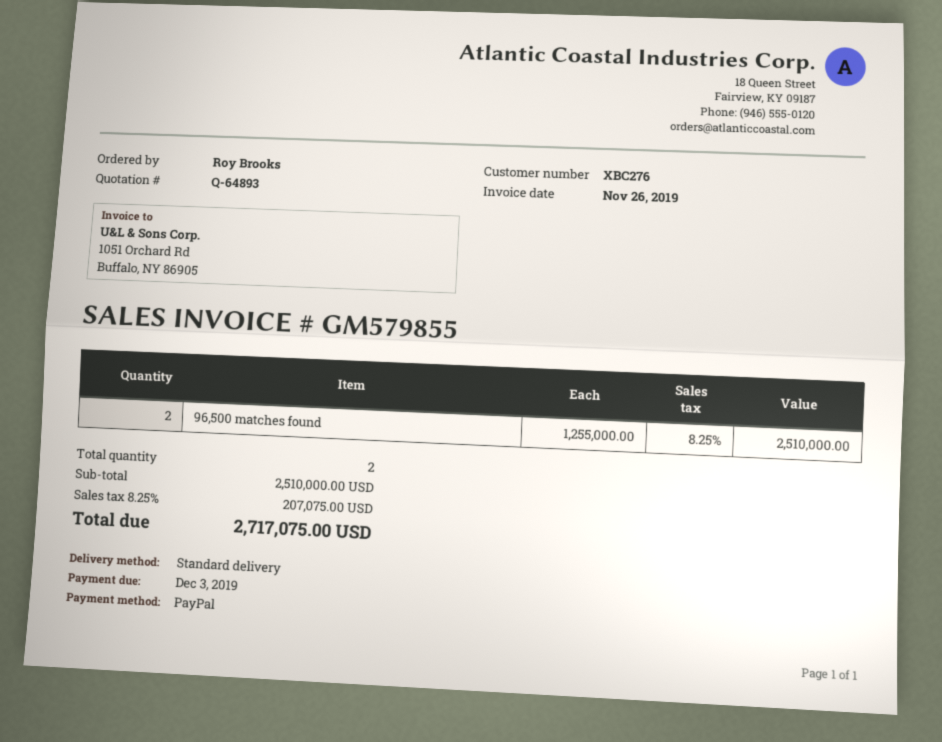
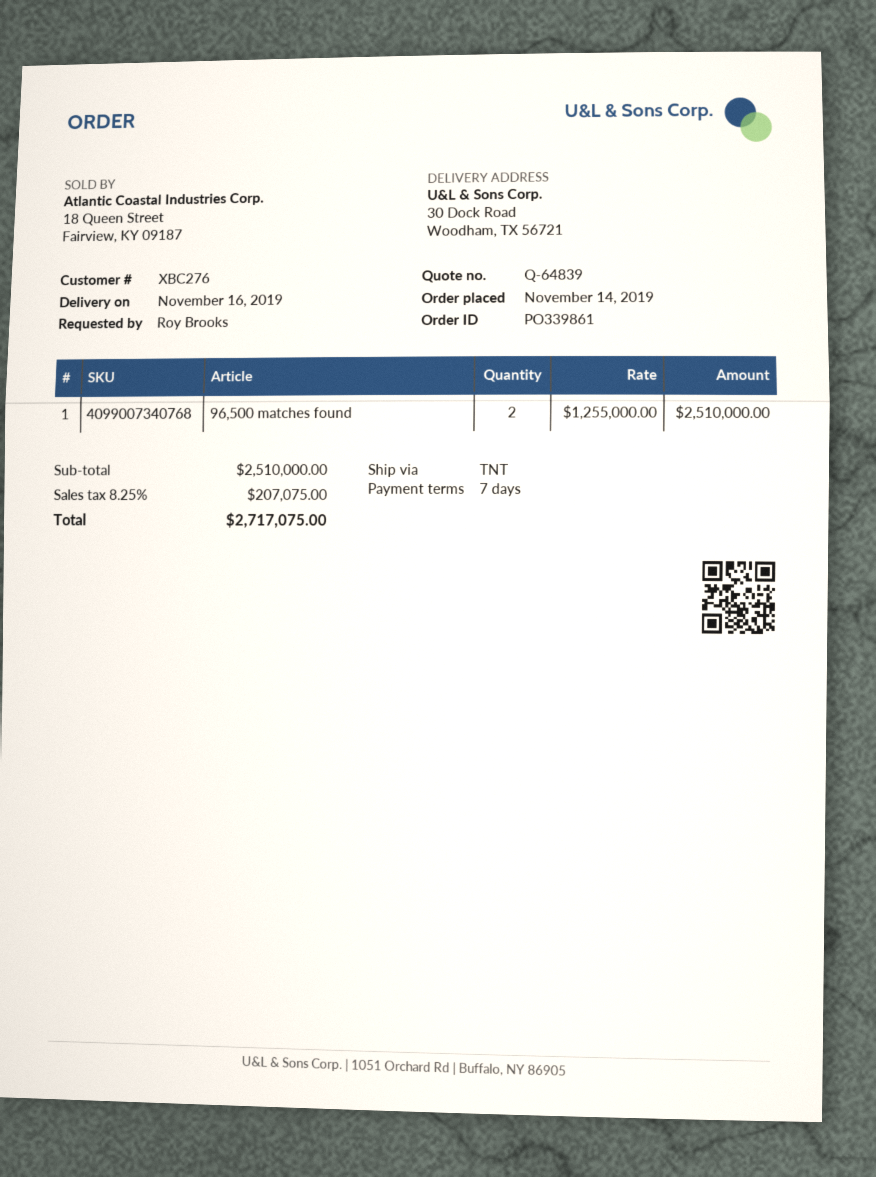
quote number: Q-64893 -> Q-64839
shipping method: standard -> TNT

